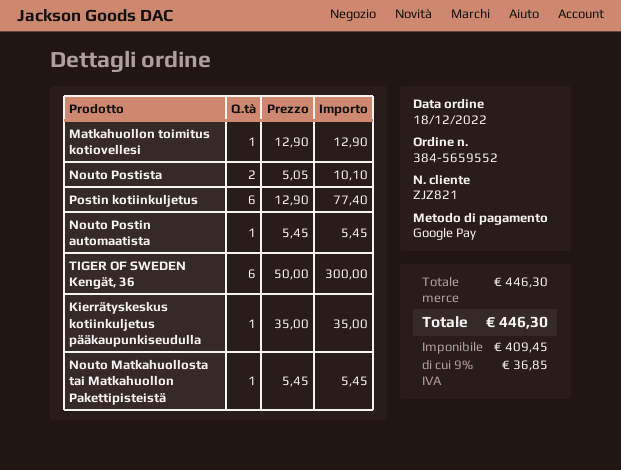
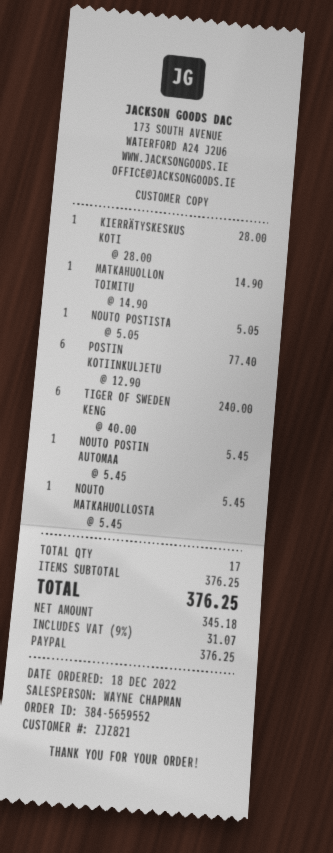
payment method: Google Pay -> PayPal
Matkahuollon toimitus kotiovellesi: 1 x 12.90 = 12.90 -> 1 x 14.90 = 14.90
Nouto Postista: 2 x 5.05 = 10.10 -> 1 x 5.05 = 5.05
TIGER OF SWEDEN Kengät, 36: 6 x 50.00 = 300.00 -> 6 x 40.00 = 240.00
Kierrätyskeskus kotiinkuljetus pääkaupunkiseudulla: 1 x 35.00 = 35.00 -> 1 x 28.00 = 28.00
subtotal: 446.30 -> 376.25
net: 409.45 -> 345.18
tax: 9% = 36.85 -> 9% = 31.07
total: 446.30 -> 376.25

